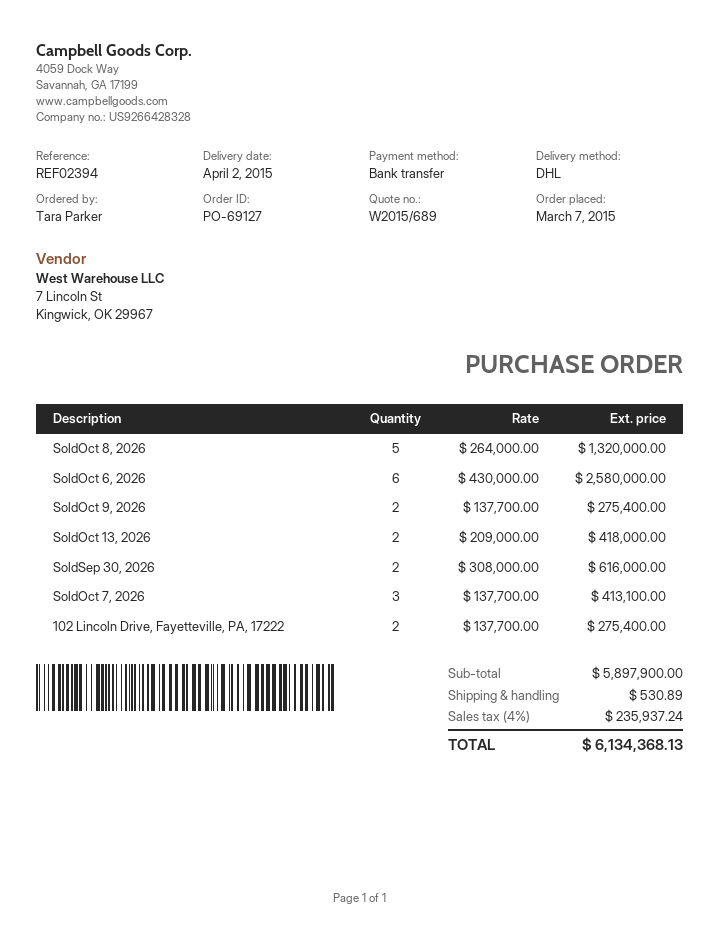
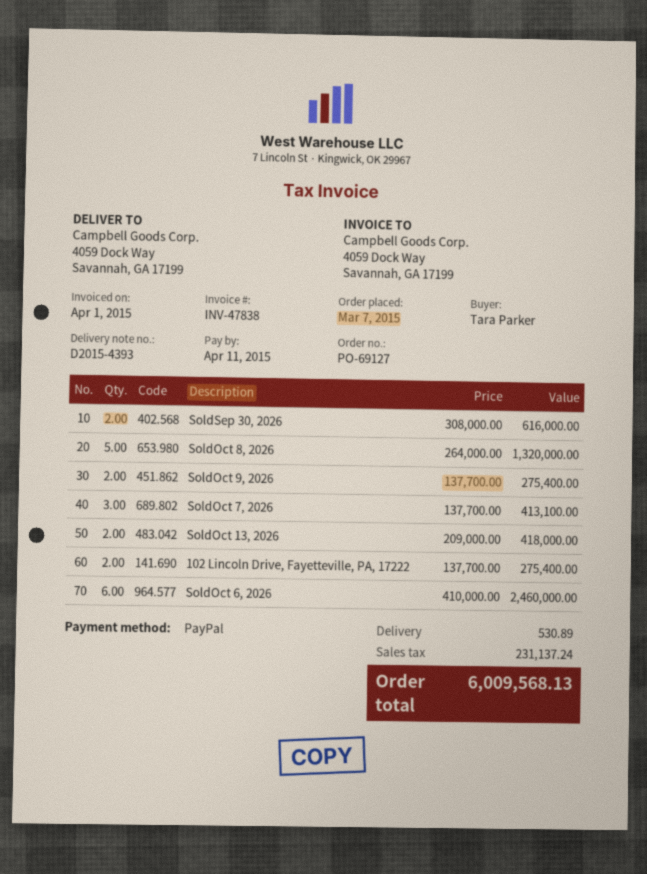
payment method: bank transfer -> PayPal
SoldOct 6, 2026: 6 x 430000.00 = 2580000.00 -> 6 x 410000.00 = 2460000.00
tax: 235937.24 -> 231137.24
total: 6134368.13 -> 6009568.13

